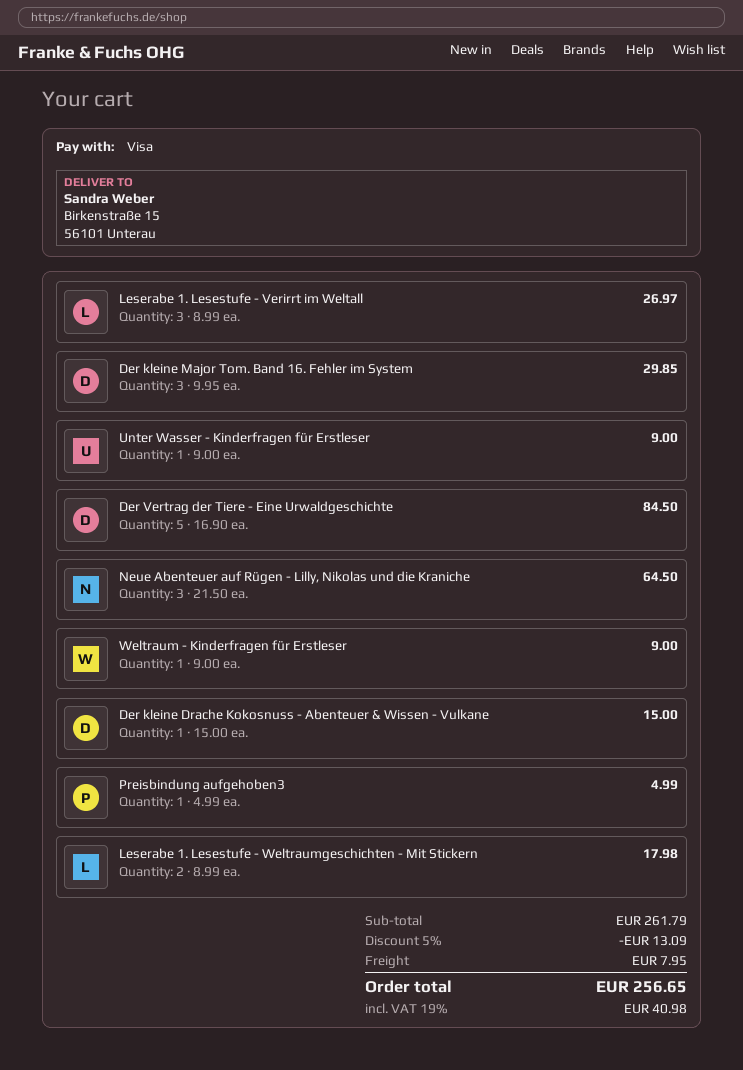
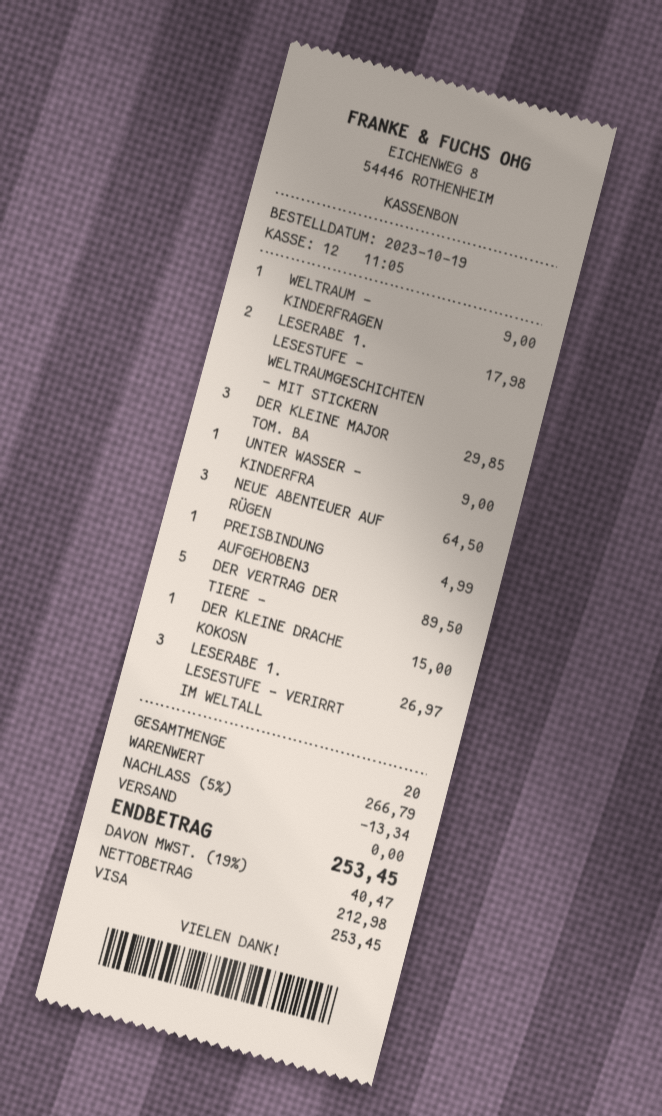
Der Vertrag der Tiere - Eine Urwaldgeschichte: 5 for 84.50 -> 5 for 89.50
subtotal: 261.79 -> 266.79
discount: 5% = 13.09 -> 5% = 13.34
shipping: 7.95 -> 0.00
tax: 19% = 40.98 -> 19% = 40.47
total: 256.65 -> 253.45

